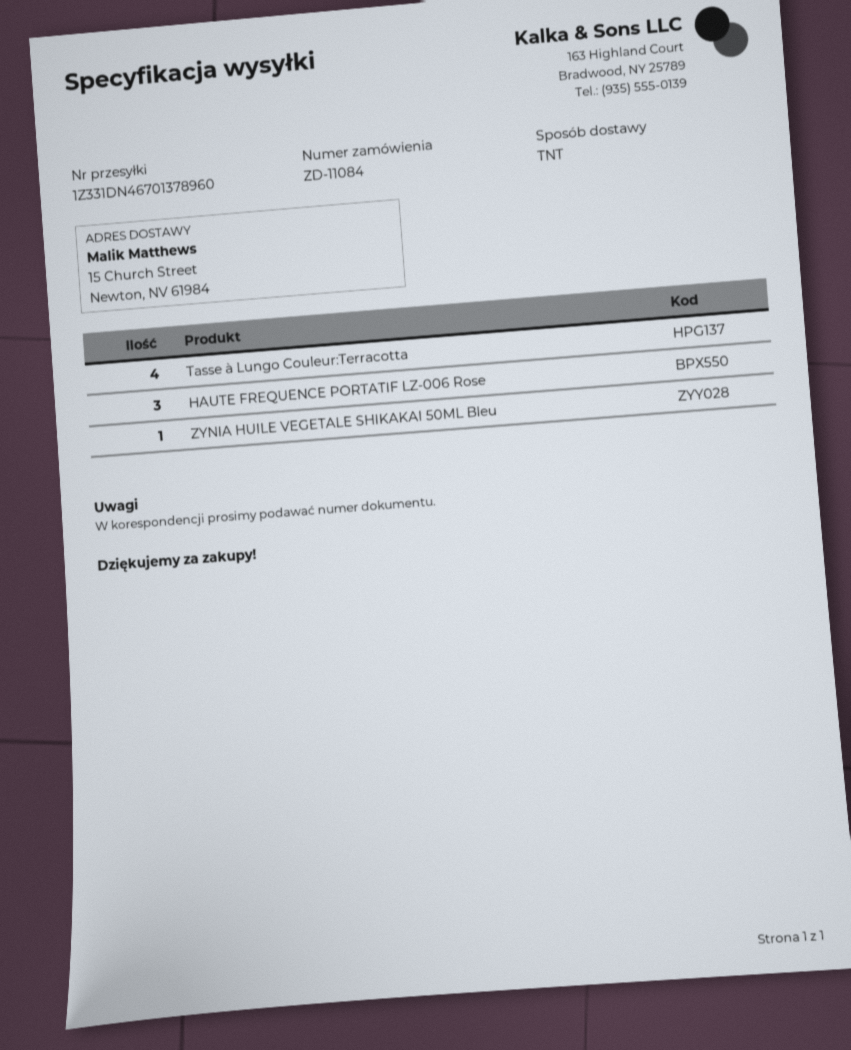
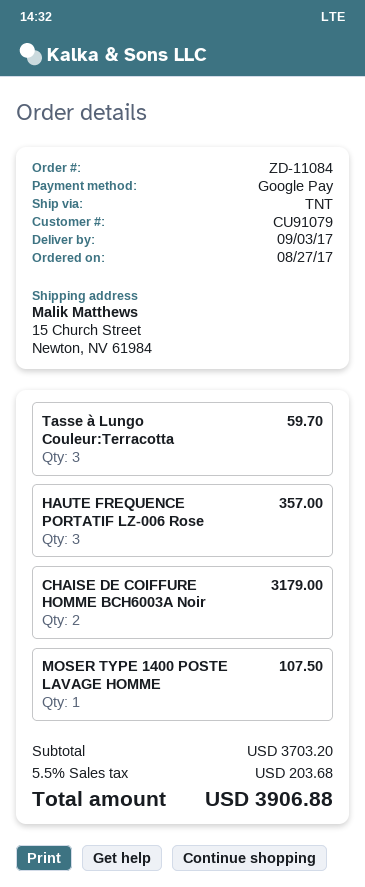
Tasse à Lungo Couleur:Terracotta: 4 -> 3
ZYNIA HUILE VEGETALE SHIKAKAI 50ML Bleu: 1 -> none
CHAISE DE COIFFURE HOMME BCH6003A Noir: none -> 2
MOSER TYPE 1400 POSTE LAVAGE HOMME: none -> 1

